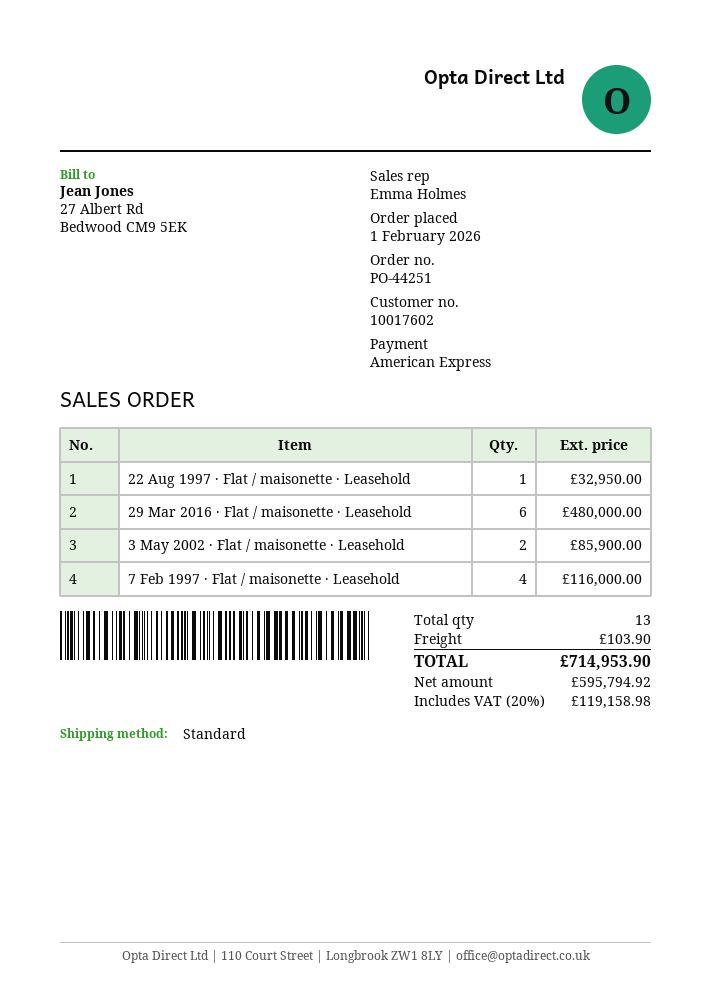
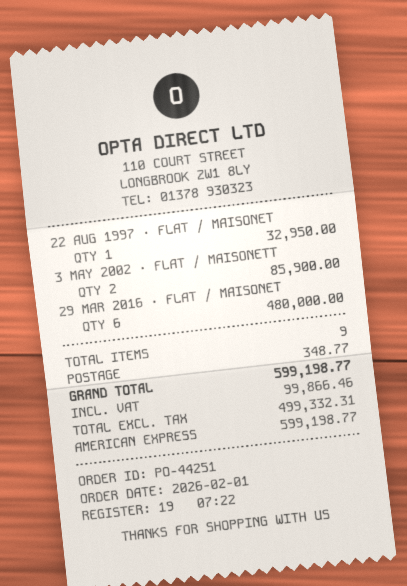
7 Feb 1997 · Flat / maisonette · Leasehold: 4 for 116000.00 -> none
total quantity: 13 -> 9
shipping: 103.90 -> 348.77
net: 595794.92 -> 499332.31
tax: 119158.98 -> 99866.46
total: 714953.90 -> 599198.77

